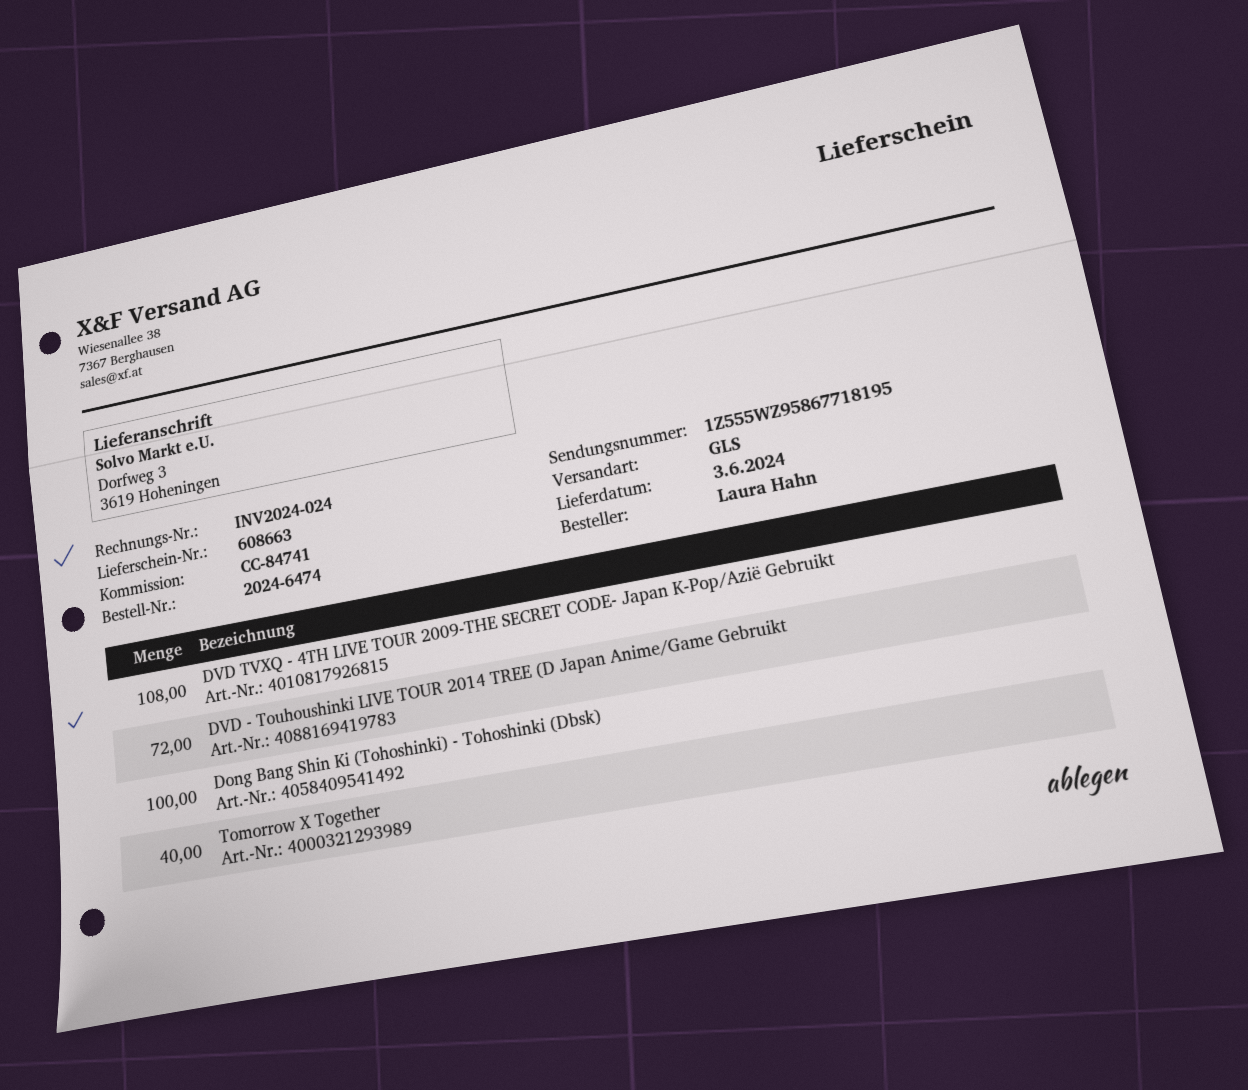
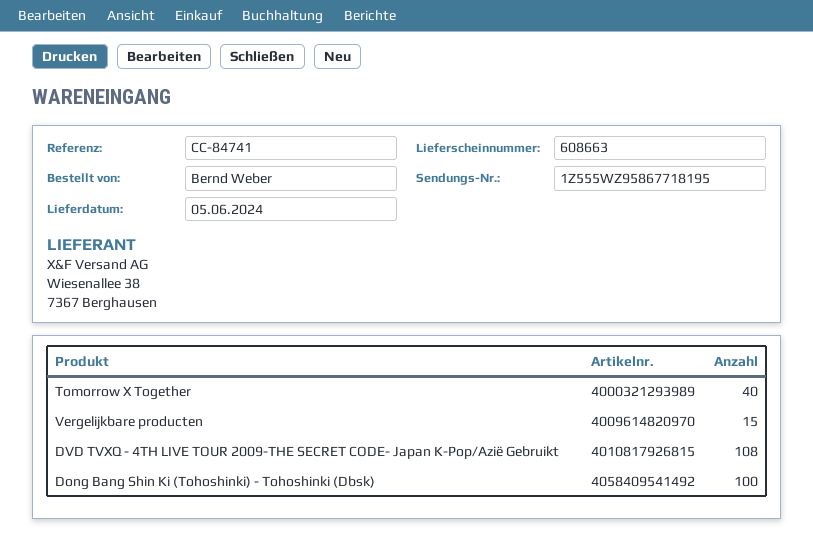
delivery date: 2024-06-03 -> 2024-06-05
ordered by: Laura Hahn -> Bernd Weber
DVD - Touhoushinki LIVE TOUR 2014 TREE (D Japan Anime/Game Gebruikt: 72 -> none
Vergelijkbare producten: none -> 15

